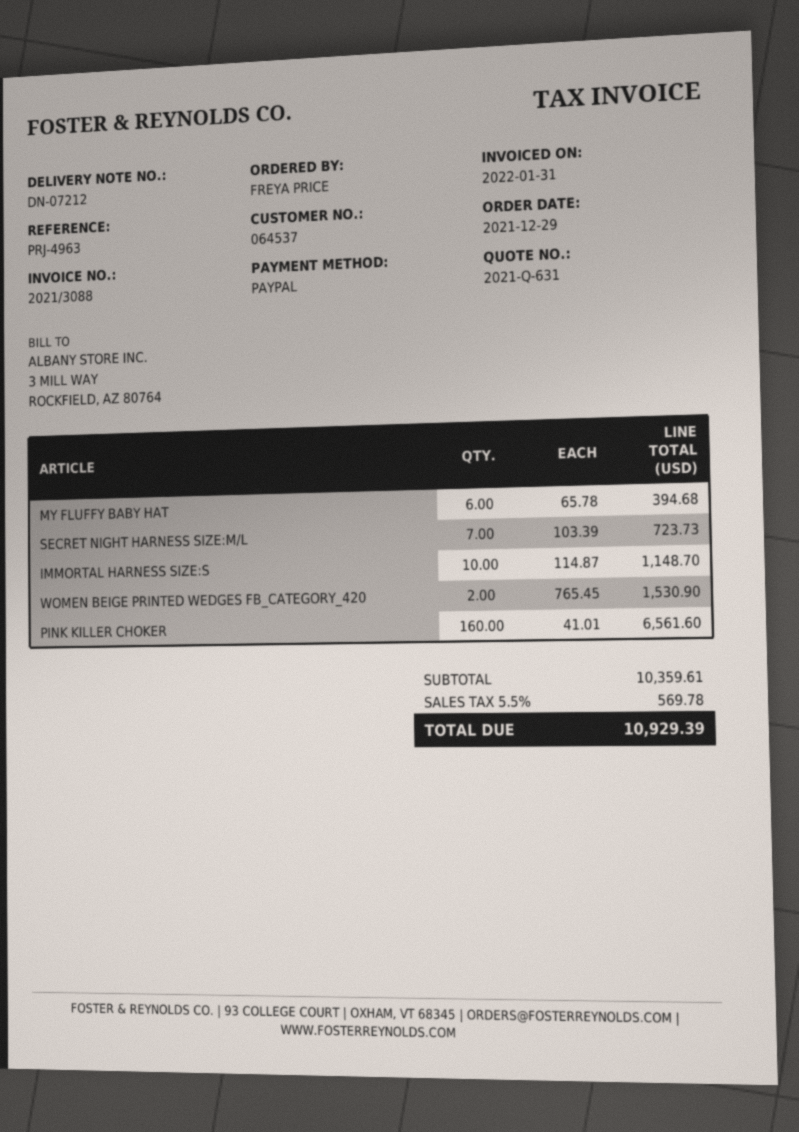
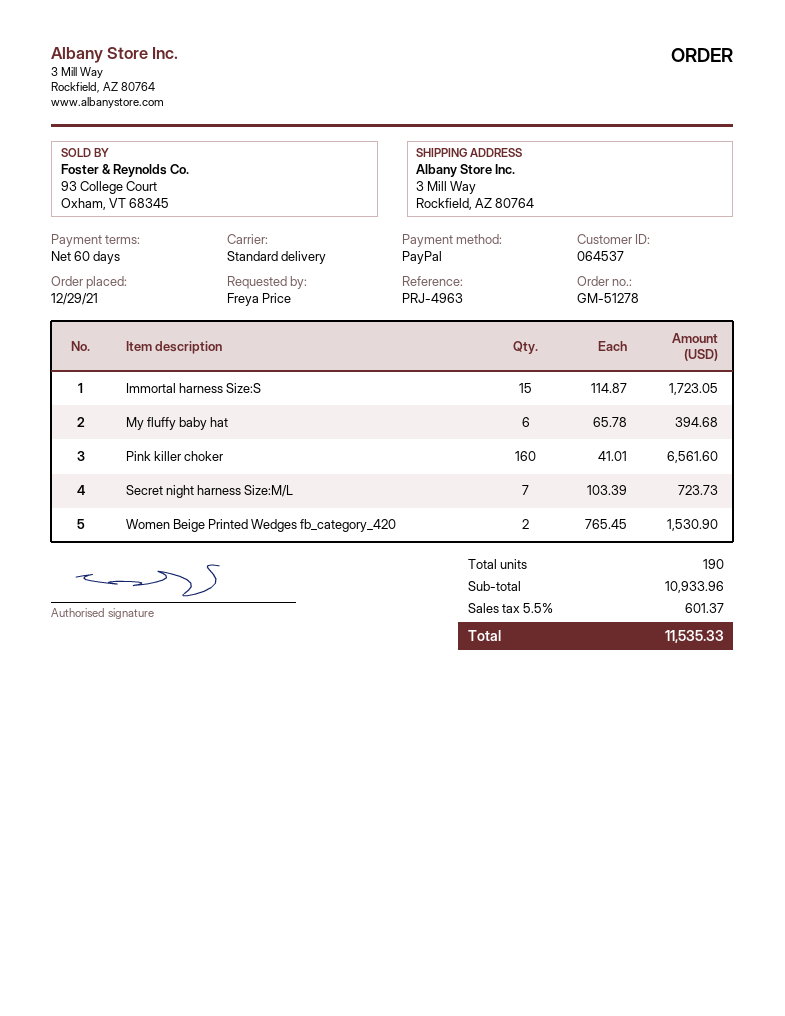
IMMORTAL HARNESS SIZE:S: 10 x 114.87 = 1148.70 -> 15 x 114.87 = 1723.05
subtotal: 10359.61 -> 10933.96
tax: 5.5% = 569.78 -> 5.5% = 601.37
total: 10929.39 -> 11535.33

